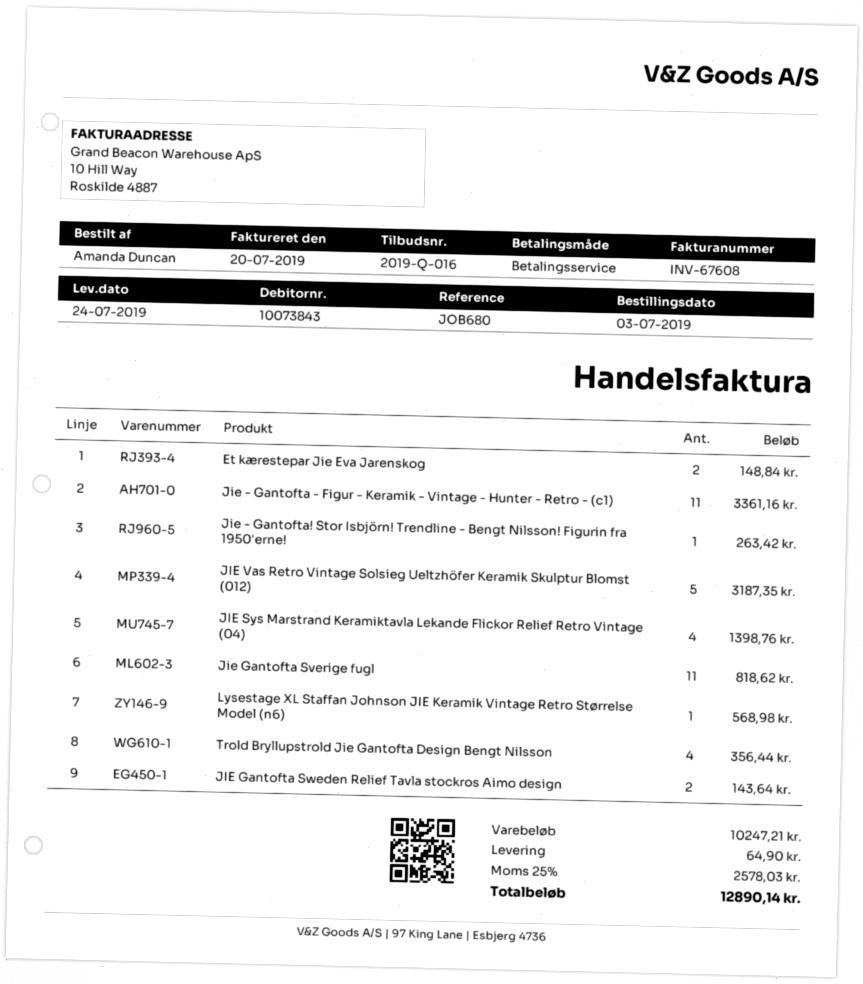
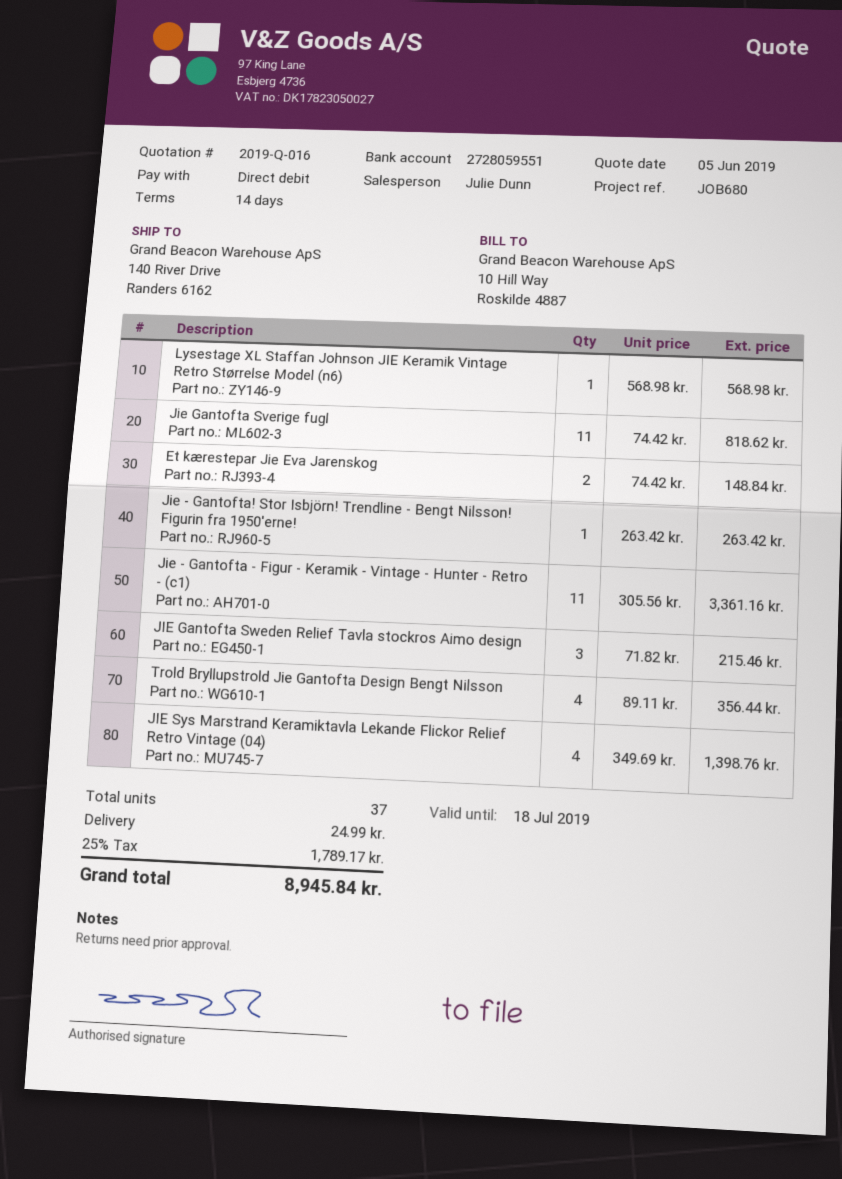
JIE Vas Retro Vintage Solsieg Ueltzhöfer Keramik Skulptur Blomst (012): 5 for 3187.35 -> none
JIE Gantofta Sweden Relief Tavla stockros Aimo design: 2 for 143.64 -> 3 for 215.46
shipping: 64.90 -> 24.99
tax: 25% = 2578.03 -> 25% = 1789.17
total: 12890.14 -> 8945.84

